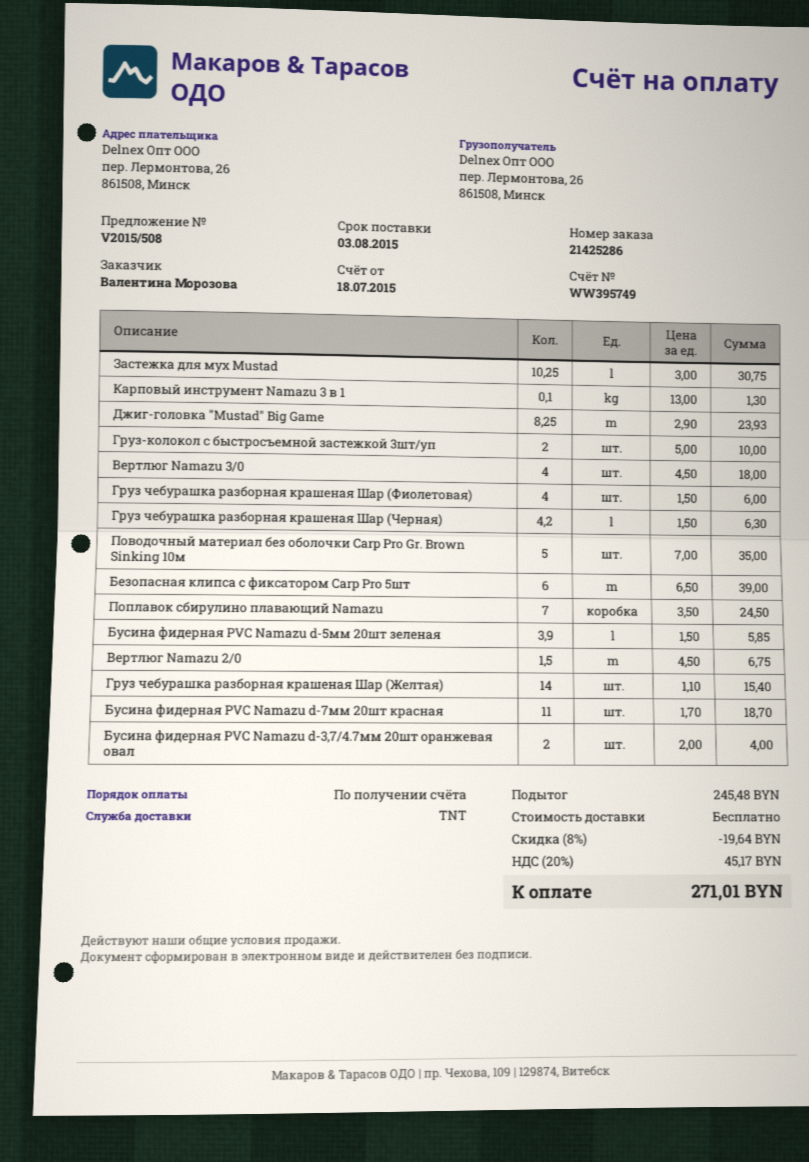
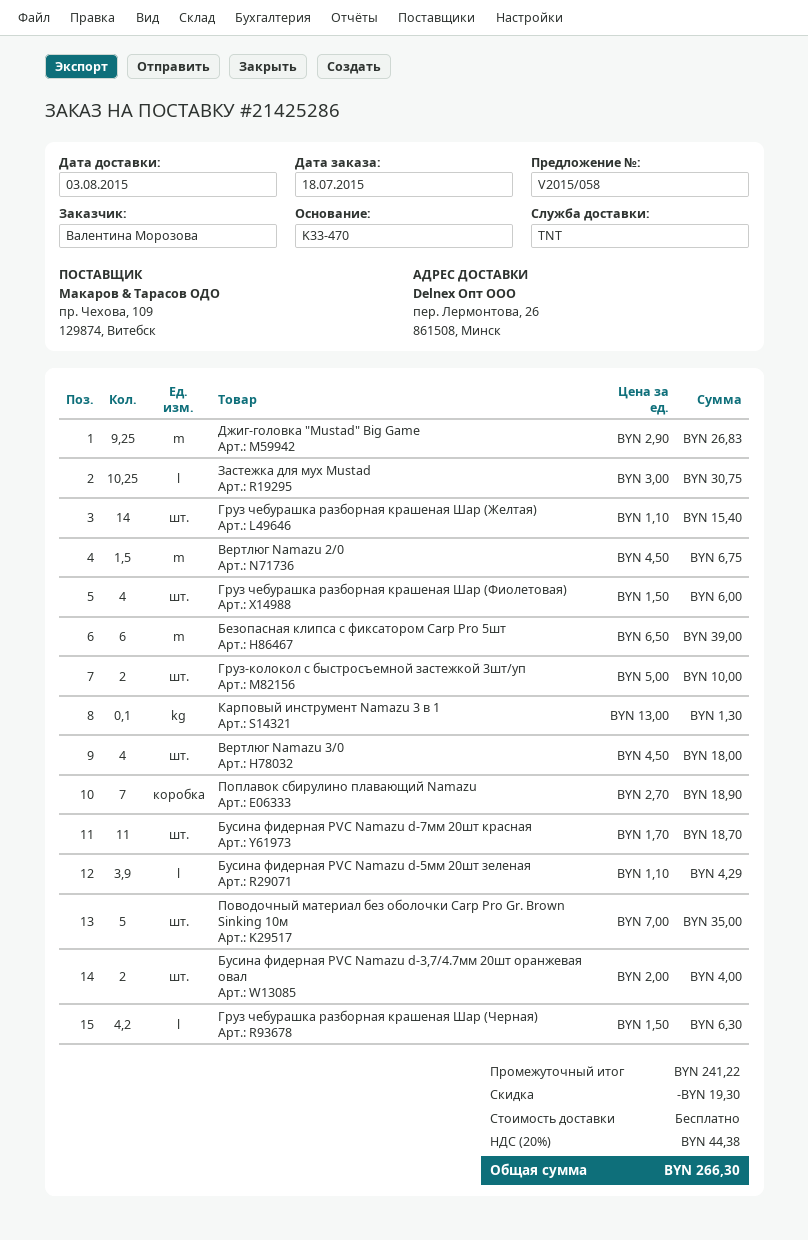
quote number: V2015/508 -> V2015/058
Джиг-головка "Mustad" Big Game: 8.25 x 2.90 = 23.93 -> 9.25 x 2.90 = 26.83
Поплавок сбирулино плавающий Namazu: 7 x 3.50 = 24.50 -> 7 x 2.70 = 18.90
Бусина фидерная PVC Namazu d-5мм 20шт зеленая: 3.9 x 1.50 = 5.85 -> 3.9 x 1.10 = 4.29
subtotal: 245.48 -> 241.22
discount: 19.64 -> 19.30
tax: 20% = 45.17 -> 20% = 44.38
total: 271.01 -> 266.30

